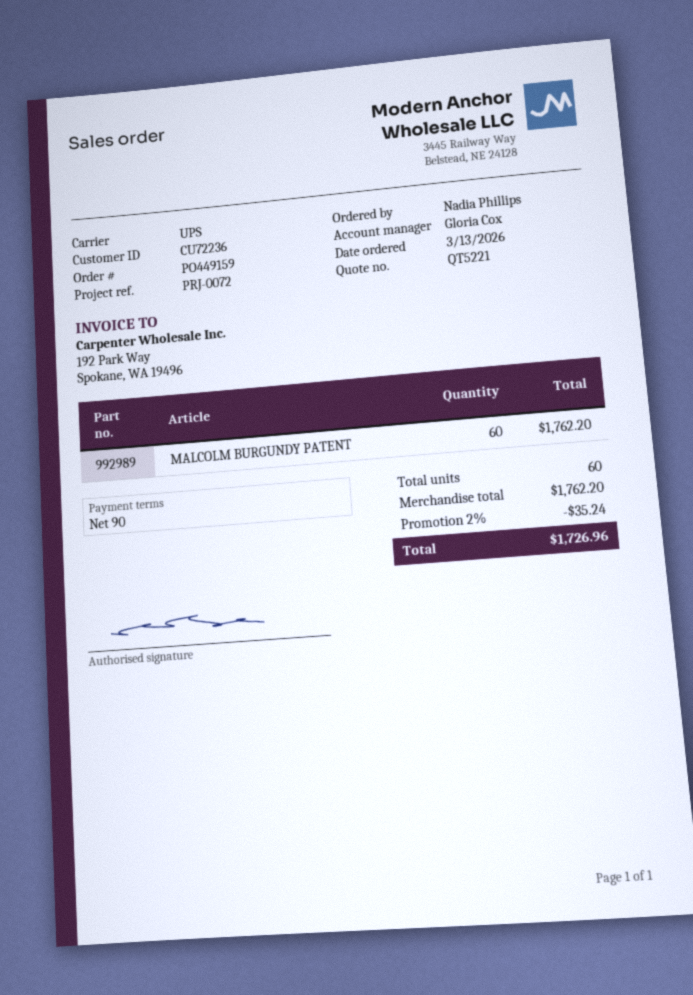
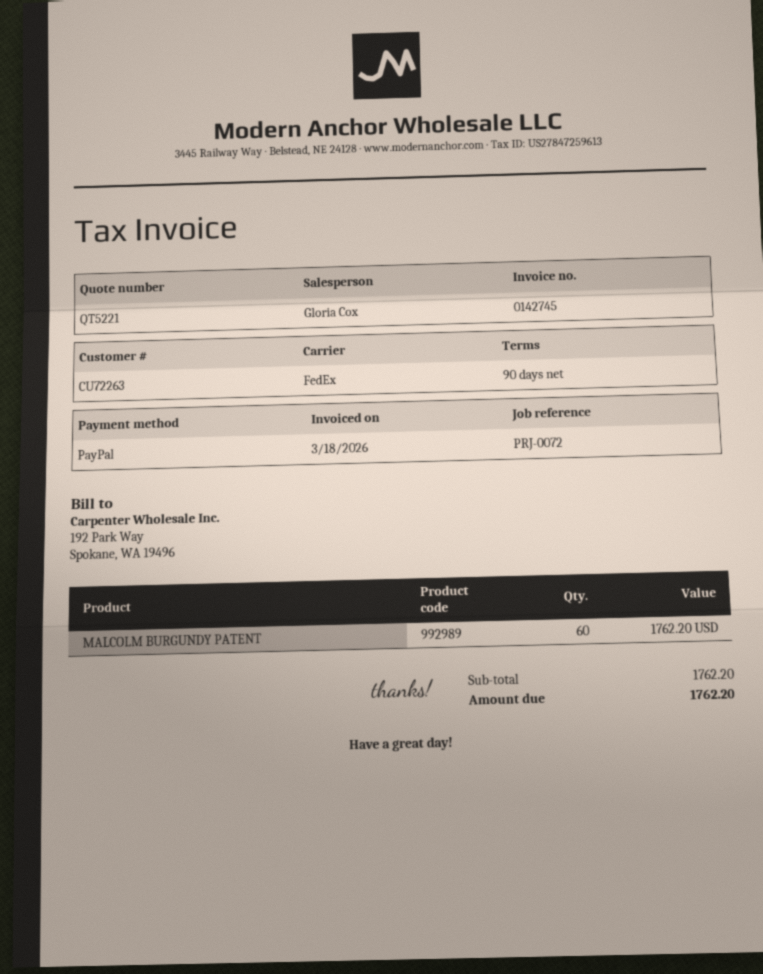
customer number: CU72236 -> CU72263
shipping method: UPS -> FedEx
discount: 2% = 35.24 -> none
total: 1726.96 -> 1762.20

